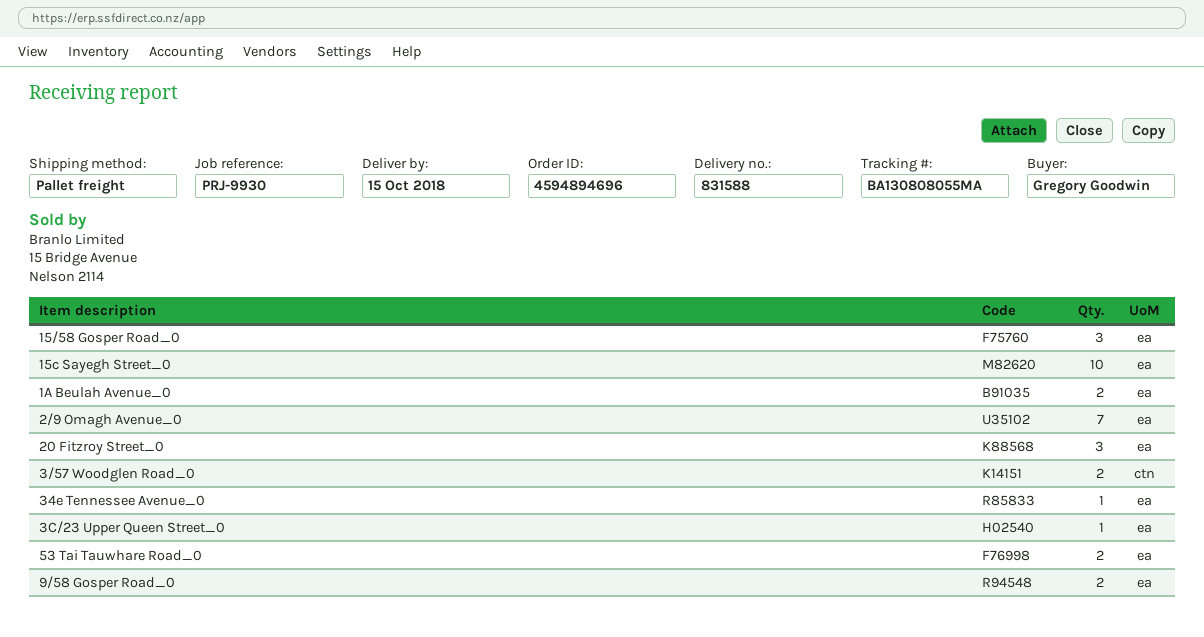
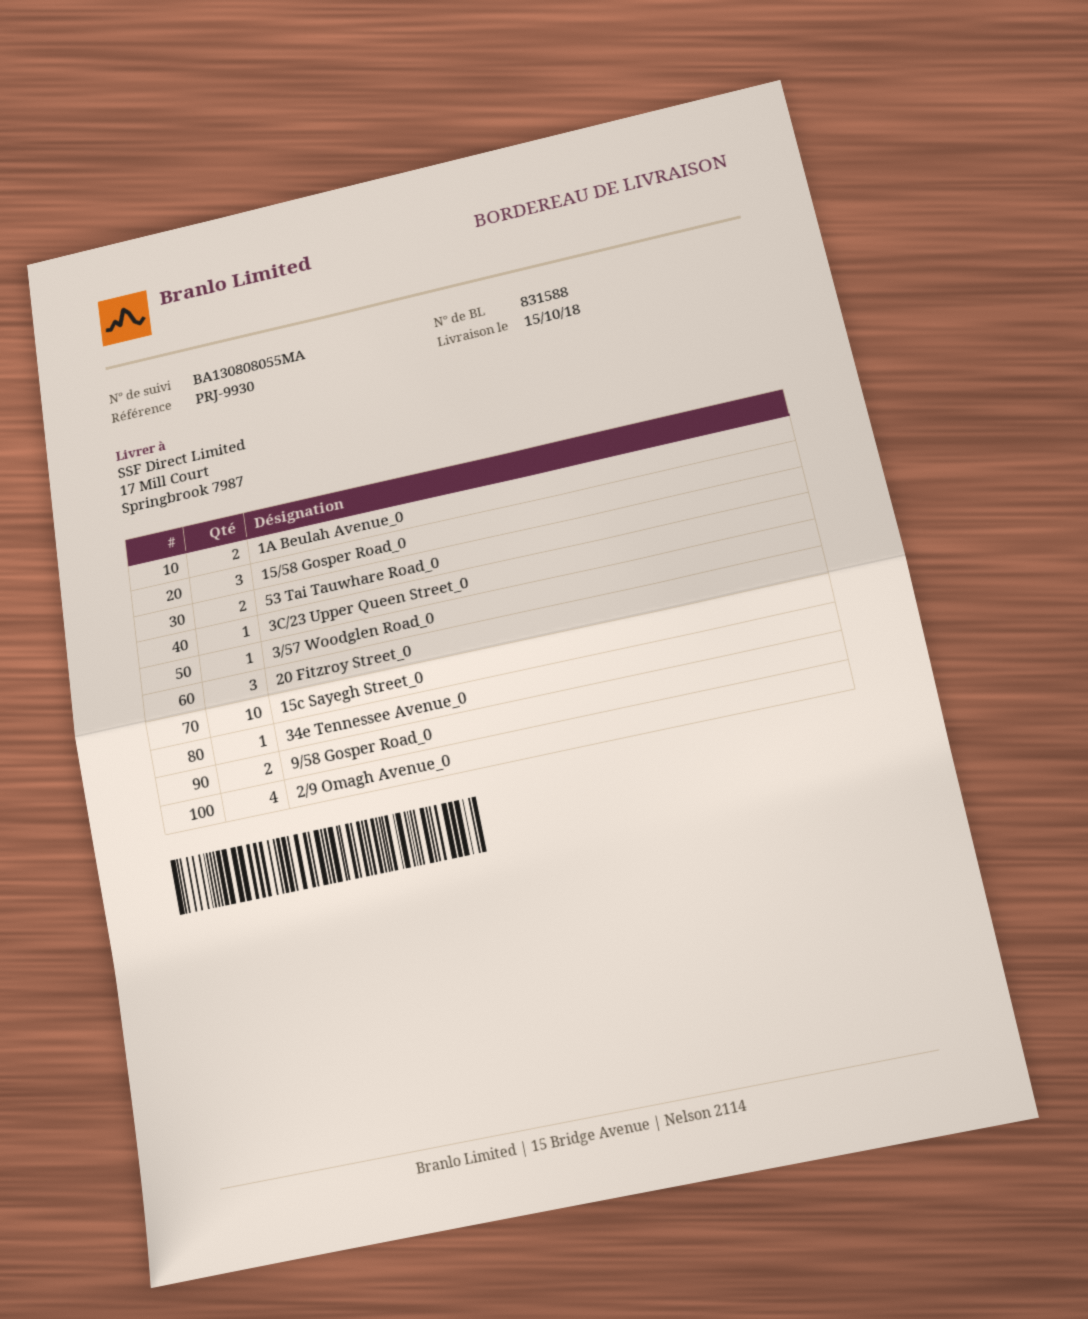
2/9 Omagh Avenue_0: 7 -> 4
3/57 Woodglen Road_0: 2 -> 1

